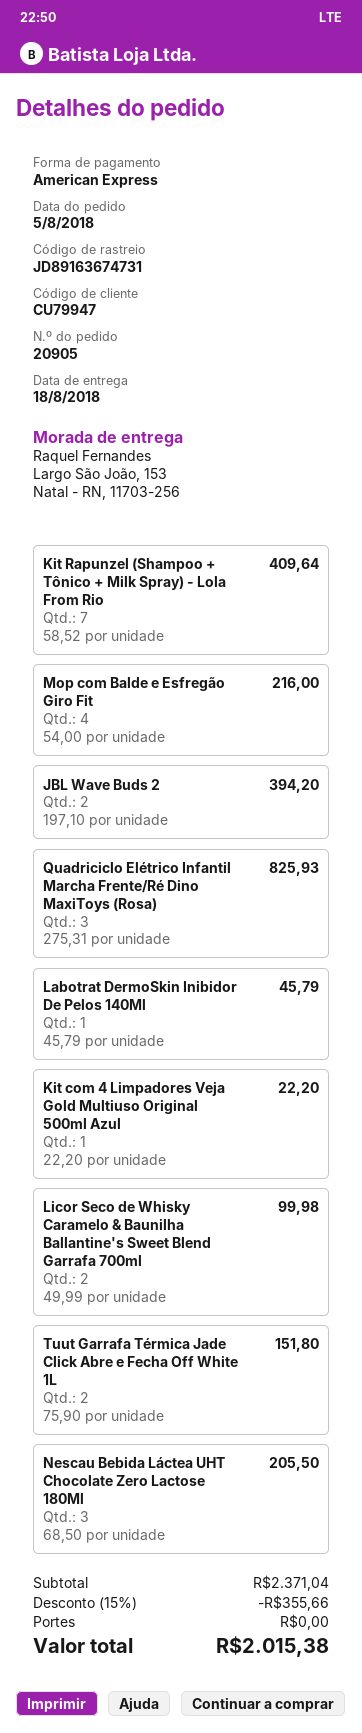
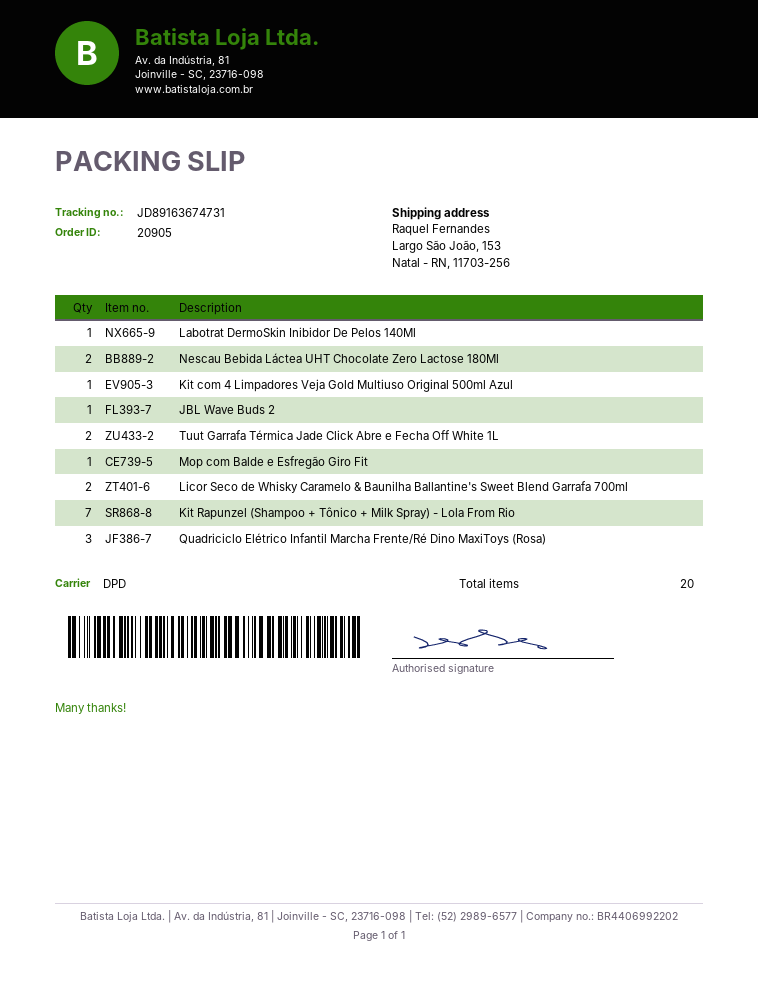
Mop com Balde e Esfregão Giro Fit: 4 -> 1
JBL Wave Buds 2: 2 -> 1
Nescau Bebida Láctea UHT Chocolate Zero Lactose 180Ml: 3 -> 2

